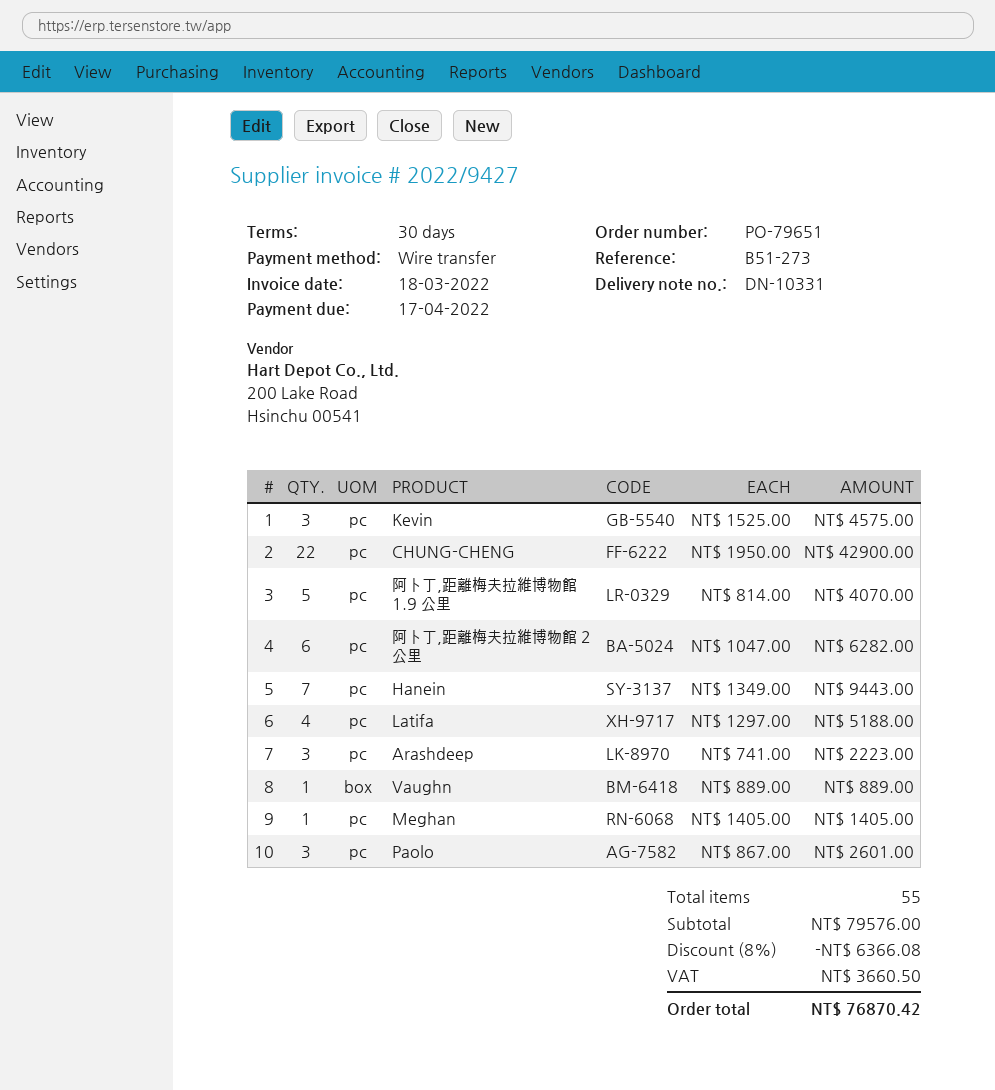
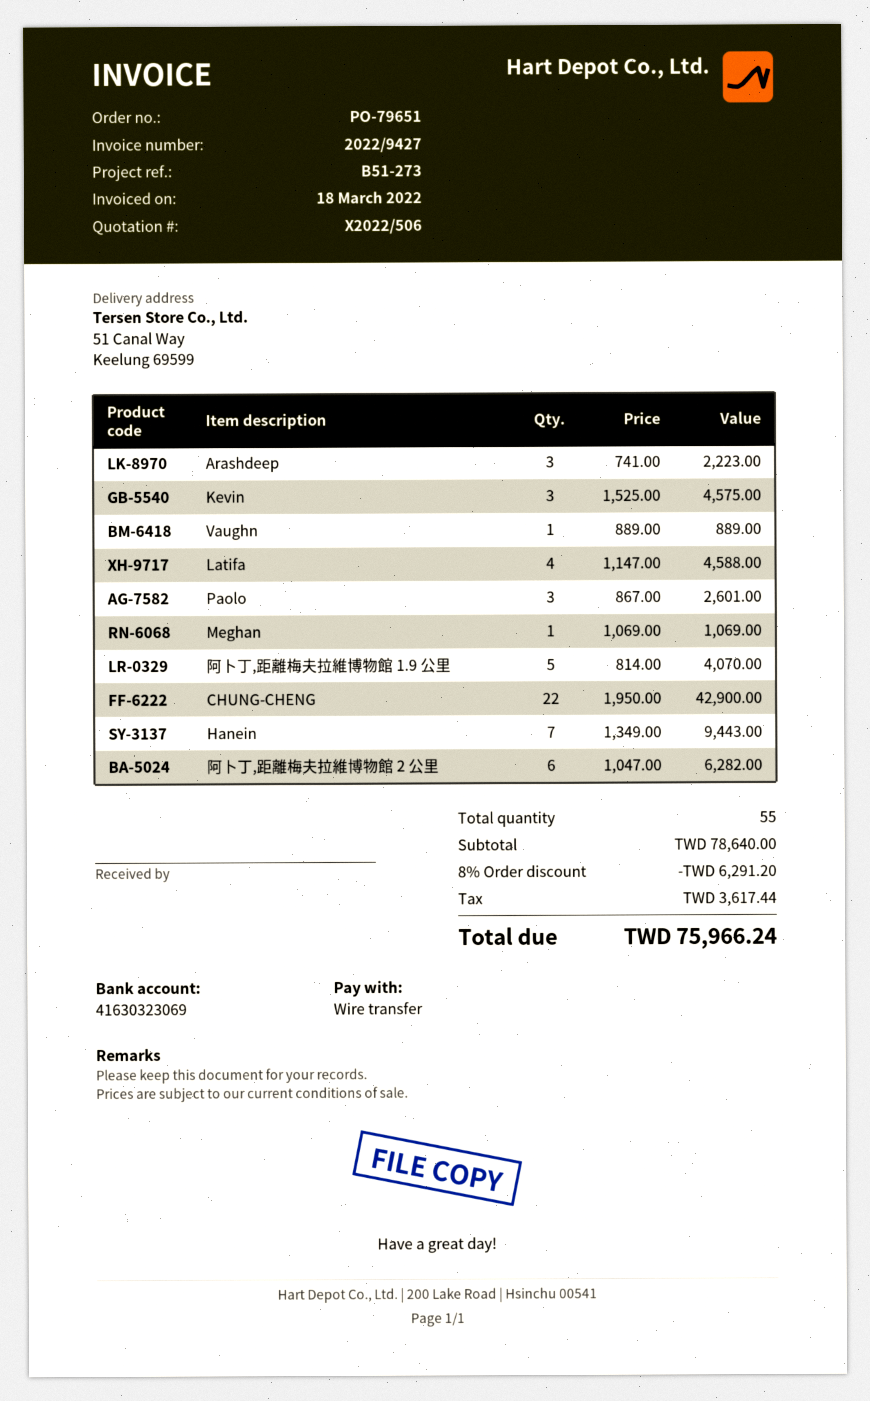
Latifa: 4 x 1297.00 = 5188.00 -> 4 x 1147.00 = 4588.00
Meghan: 1 x 1405.00 = 1405.00 -> 1 x 1069.00 = 1069.00
subtotal: 79576.00 -> 78640.00
discount: 8% = 6366.08 -> 8% = 6291.20
tax: 3660.50 -> 3617.44
total: 76870.42 -> 75966.24

